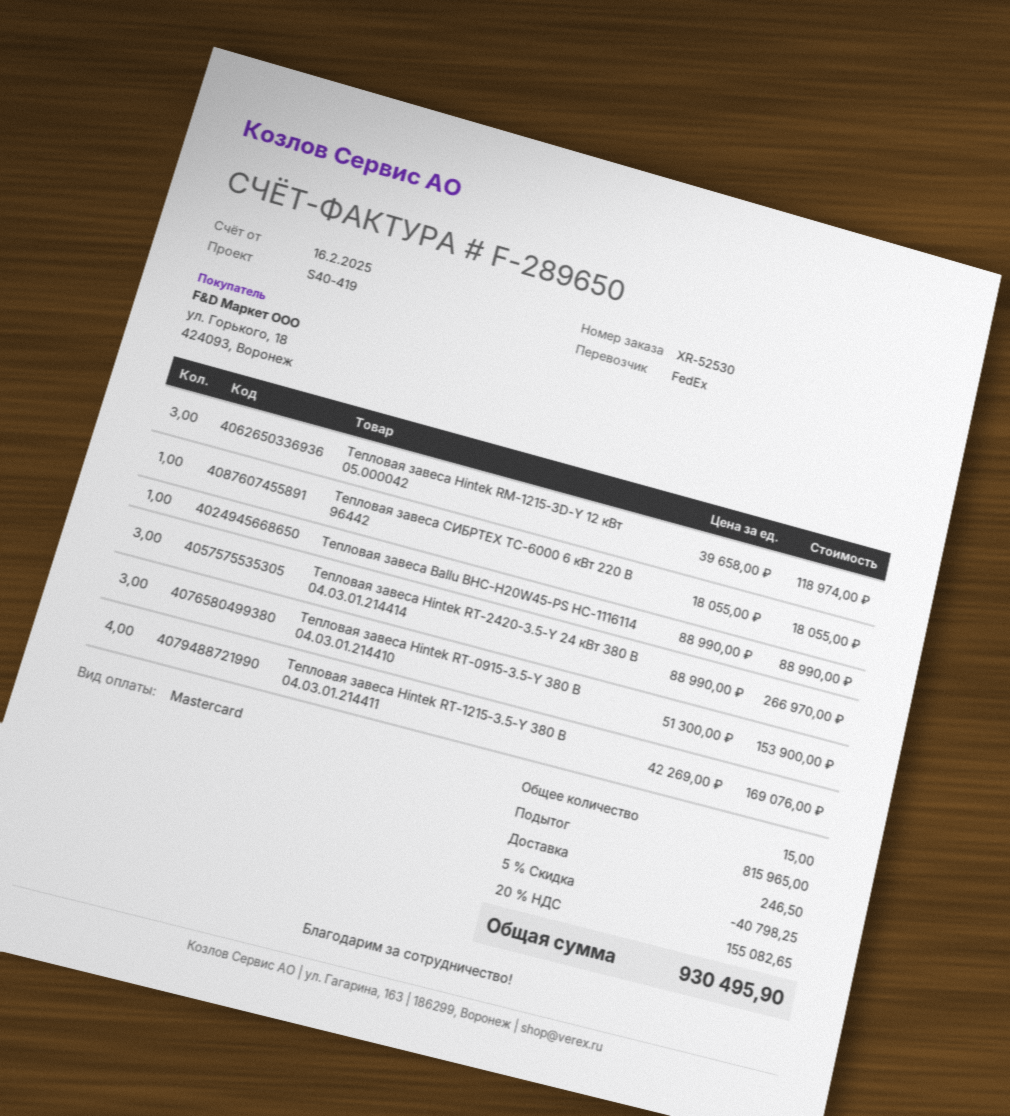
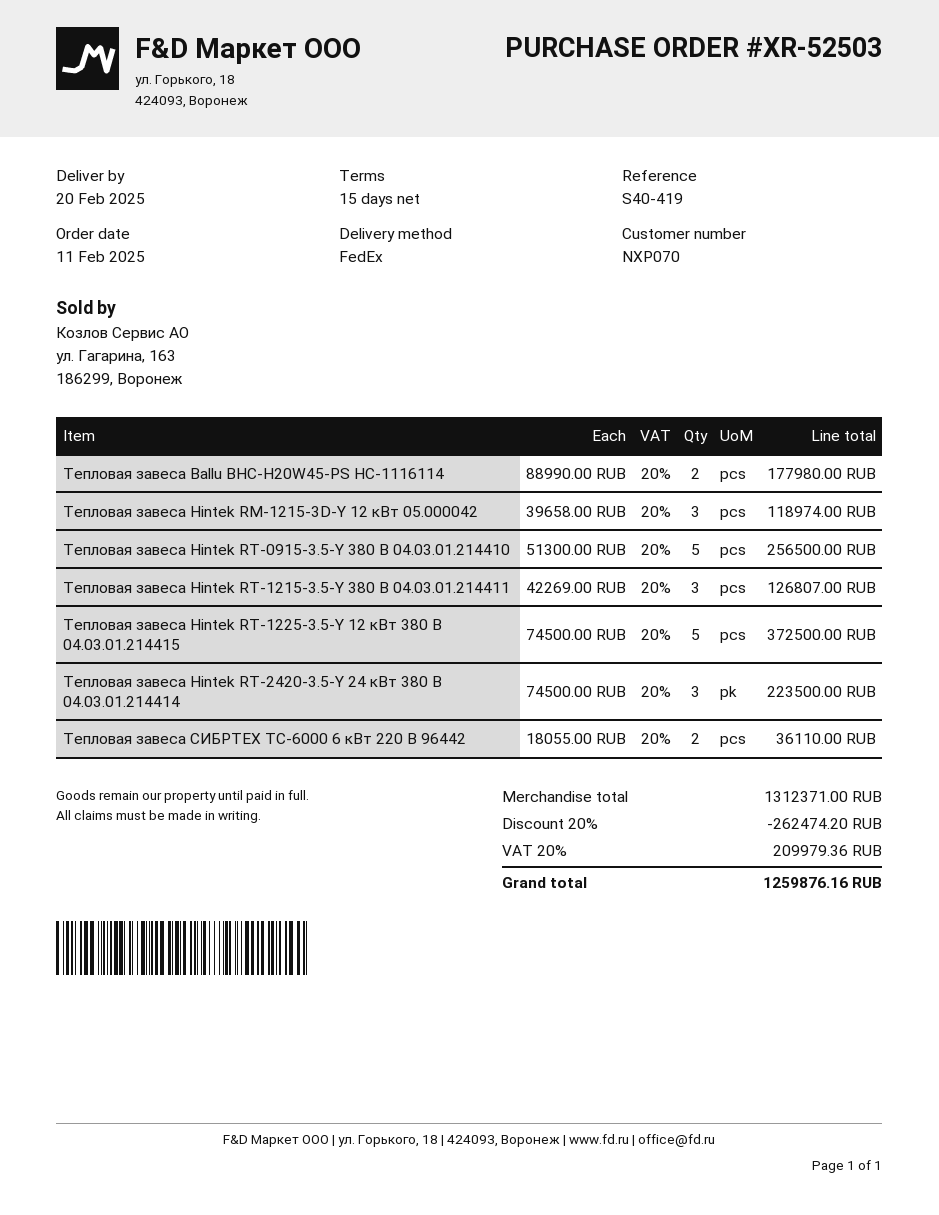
order number: XR-52530 -> XR-52503
Тепловая завеса СИБРТЕХ ТС-6000 6 кВт 220 В 96442: 1 x 18055.00 = 18055.00 -> 2 x 18055.00 = 36110.00
Тепловая завеса Ballu BHC-H20W45-PS НС-1116114: 1 x 88990.00 = 88990.00 -> 2 x 88990.00 = 177980.00
Тепловая завеса Hintek RT-2420-3.5-Y 24 кВт 380 В 04.03.01.214414: 3 x 88990.00 = 266970.00 -> 3 x 74500.00 = 223500.00
Тепловая завеса Hintek RT-0915-3.5-Y 380 В 04.03.01.214410: 3 x 51300.00 = 153900.00 -> 5 x 51300.00 = 256500.00
Тепловая завеса Hintek RT-1215-3.5-Y 380 В 04.03.01.214411: 4 x 42269.00 = 169076.00 -> 3 x 42269.00 = 126807.00
Тепловая завеса Hintek RT-1225-3.5-Y 12 кВт 380 В 04.03.01.214415: none -> 5 x 74500.00 = 372500.00
subtotal: 815965.00 -> 1312371.00
discount: 5% = 40798.25 -> 20% = 262474.20
shipping: 246.50 -> none
tax: 20% = 155082.65 -> 20% = 209979.36
total: 930495.90 -> 1259876.16

